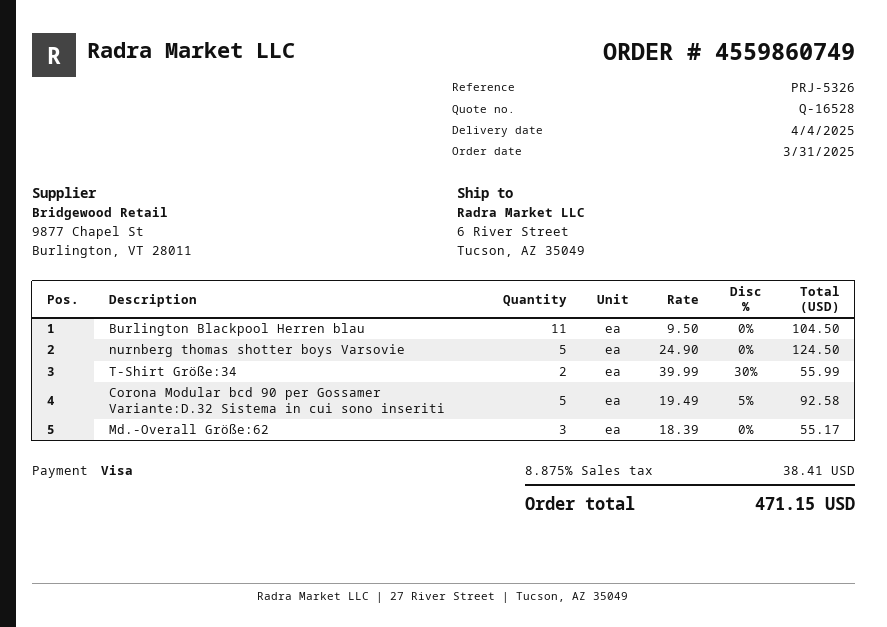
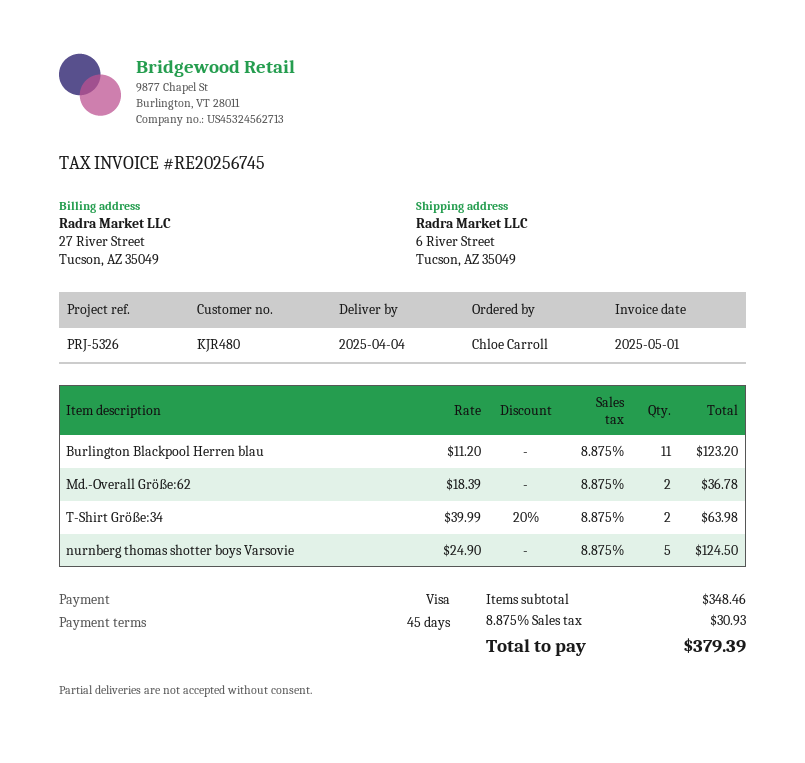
Burlington Blackpool Herren blau: 11 x 9.50 = 104.50 -> 11 x 11.20 = 123.20
T-Shirt Größe:34: 2 x 39.99 - 30% = 55.99 -> 2 x 39.99 - 20% = 63.98
Corona Modular bcd 90 per Gossamer Variante:D.32 Sistema in cui sono inseriti: 5 x 19.49 - 5% = 92.58 -> none
Md.-Overall Größe:62: 3 x 18.39 = 55.17 -> 2 x 18.39 = 36.78
tax: 8.875% = 38.41 -> 8.875% = 30.93
total: 471.15 -> 379.39

